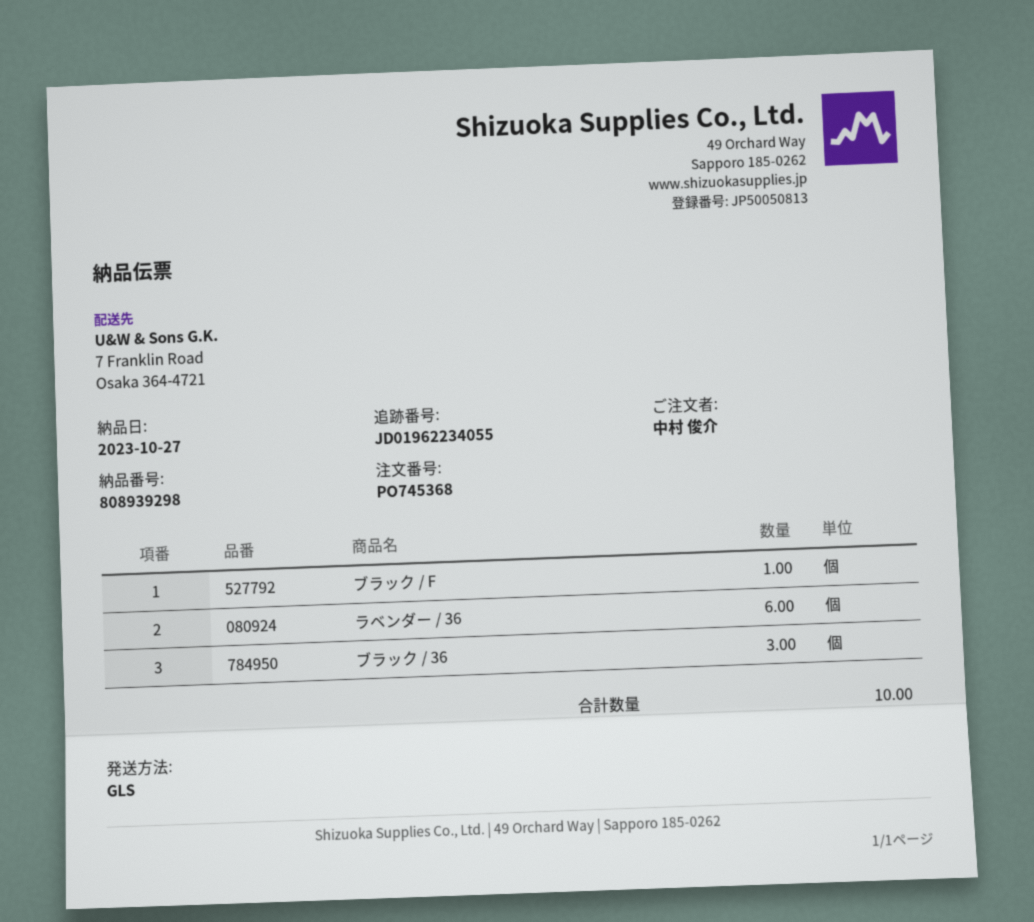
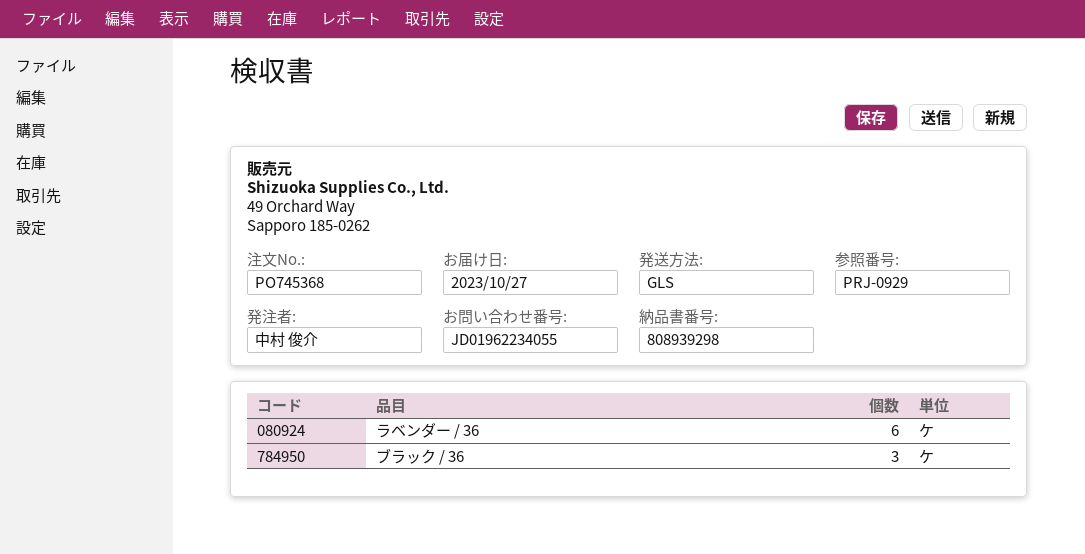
ブラック / F: 1 -> none

